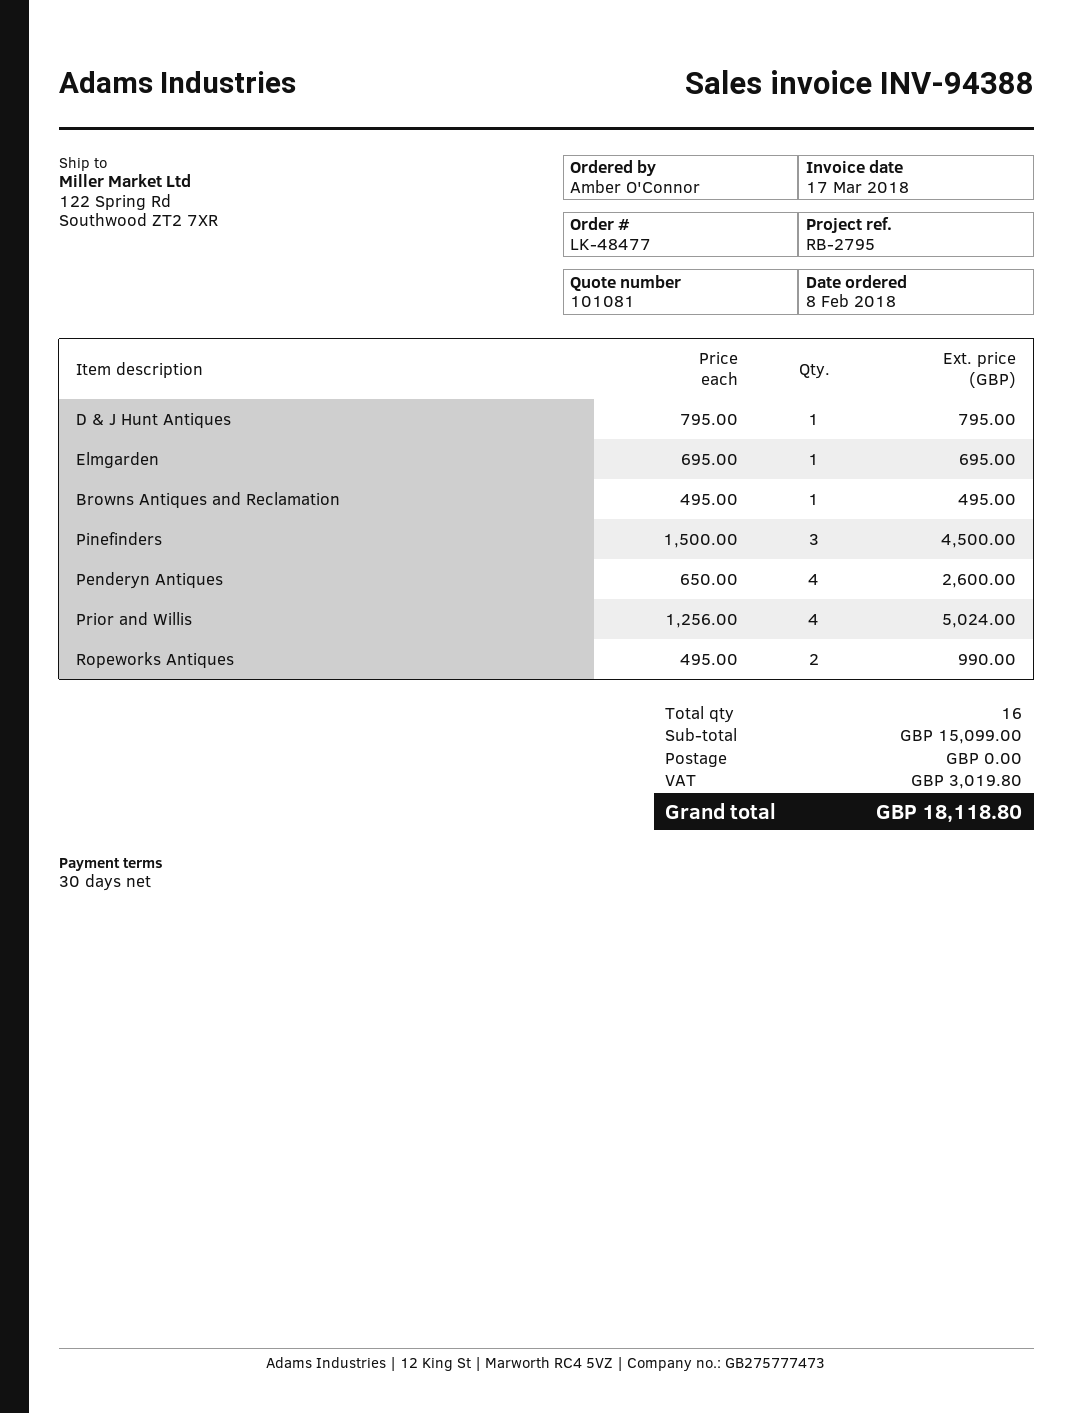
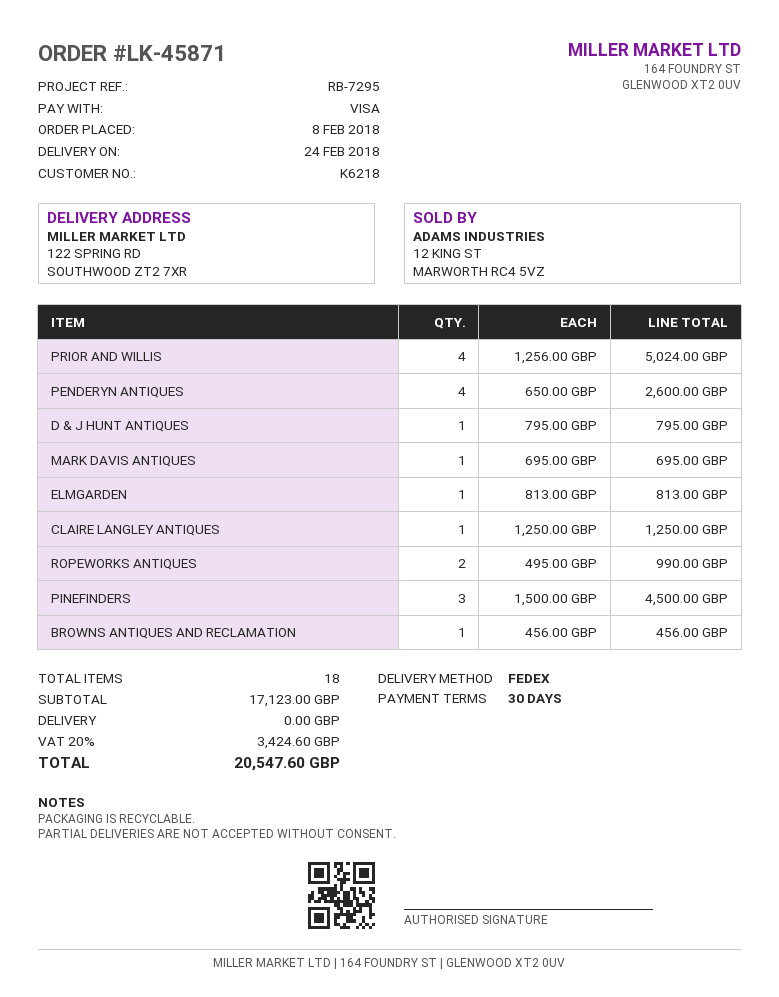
order number: LK-48477 -> LK-45871
reference: RB-2795 -> RB-7295
Elmgarden: 1 x 695.00 = 695.00 -> 1 x 813.00 = 813.00
Browns Antiques and Reclamation: 1 x 495.00 = 495.00 -> 1 x 456.00 = 456.00
MARK DAVIS ANTIQUES: none -> 1 x 695.00 = 695.00
CLAIRE LANGLEY ANTIQUES: none -> 1 x 1250.00 = 1250.00
total quantity: 16 -> 18
subtotal: 15099.00 -> 17123.00
tax: 3019.80 -> 3424.60
total: 18118.80 -> 20547.60

